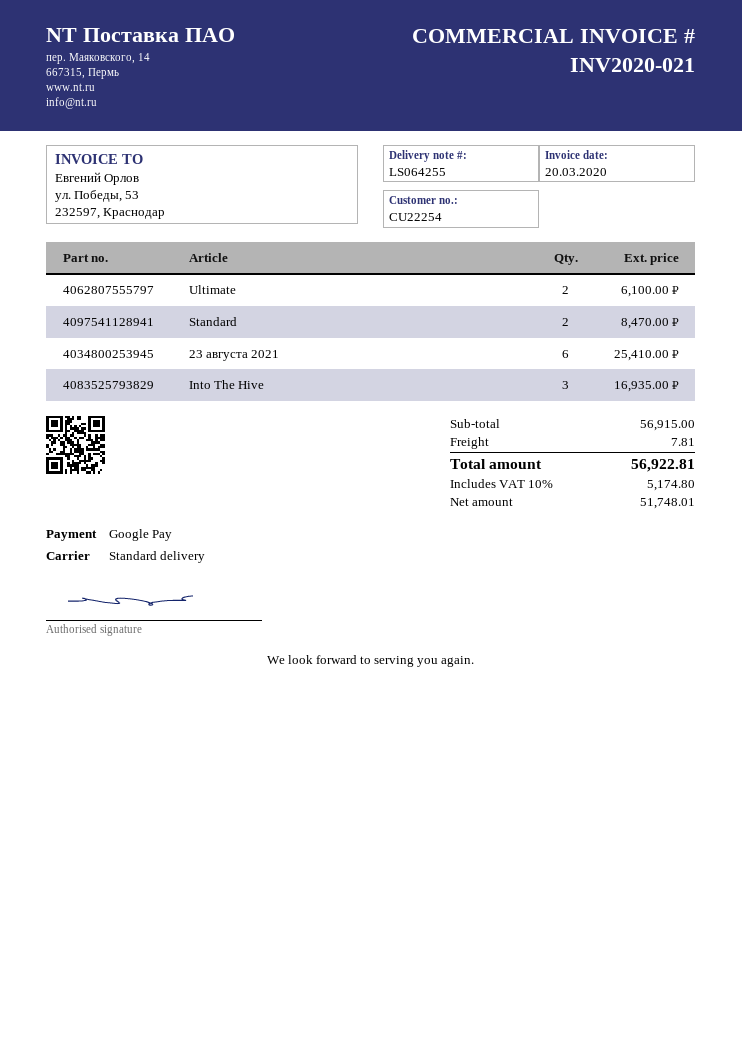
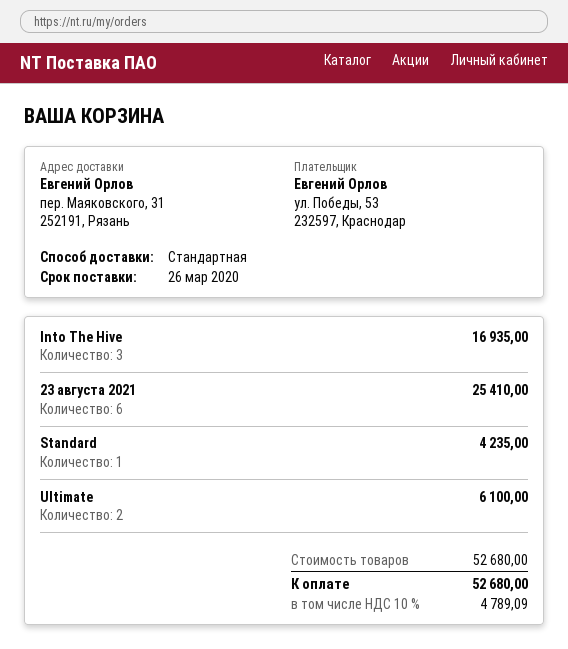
Standard: 2 for 8470.00 -> 1 for 4235.00
subtotal: 56915.00 -> 52680.00
shipping: 7.81 -> none
tax: 10% = 5174.80 -> 10% = 4789.09
total: 56922.81 -> 52680.00

